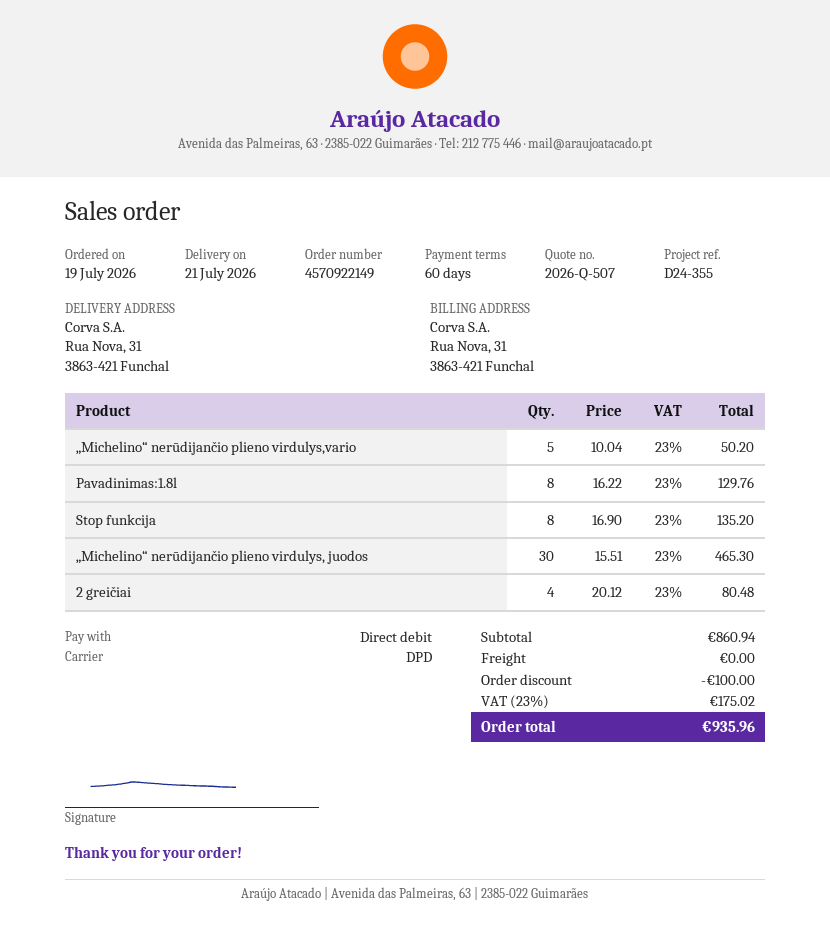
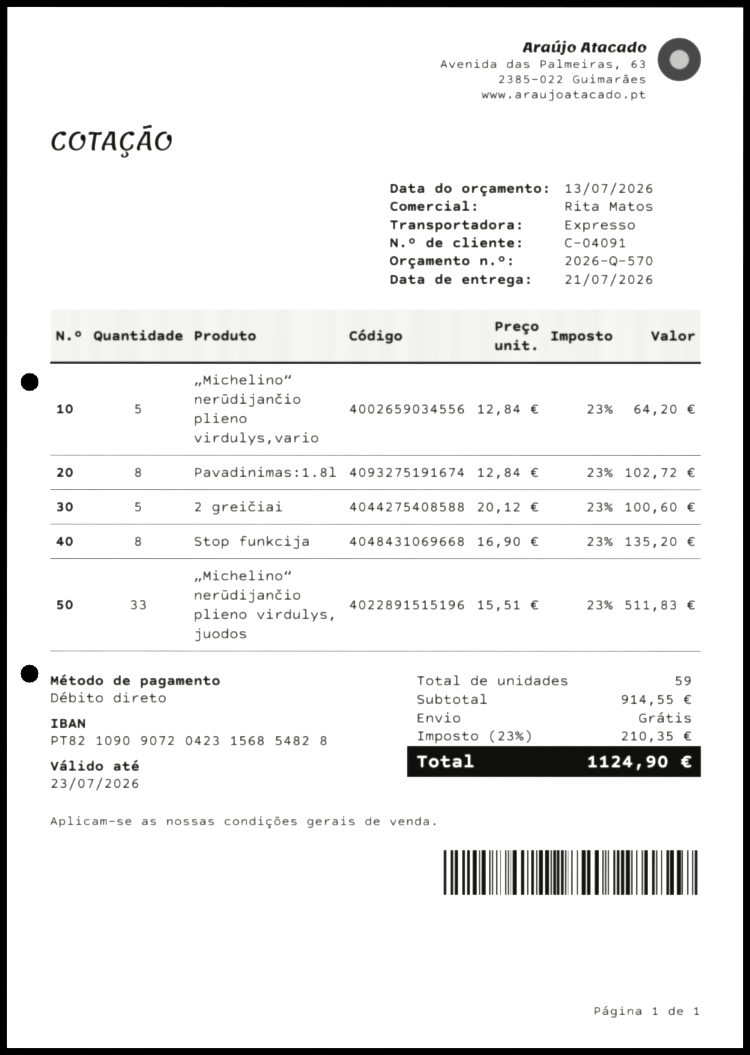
quote number: 2026-Q-507 -> 2026-Q-570
shipping method: DPD -> express
„Michelino“ nerūdijančio plieno virdulys,vario: 5 x 10.04 = 50.20 -> 5 x 12.84 = 64.20
Pavadinimas:1.8l: 8 x 16.22 = 129.76 -> 8 x 12.84 = 102.72
„Michelino“ nerūdijančio plieno virdulys, juodos: 30 x 15.51 = 465.30 -> 33 x 15.51 = 511.83
2 greičiai: 4 x 20.12 = 80.48 -> 5 x 20.12 = 100.60
subtotal: 860.94 -> 914.55
discount: 100.00 -> none
tax: 23% = 175.02 -> 23% = 210.35
total: 935.96 -> 1124.90

